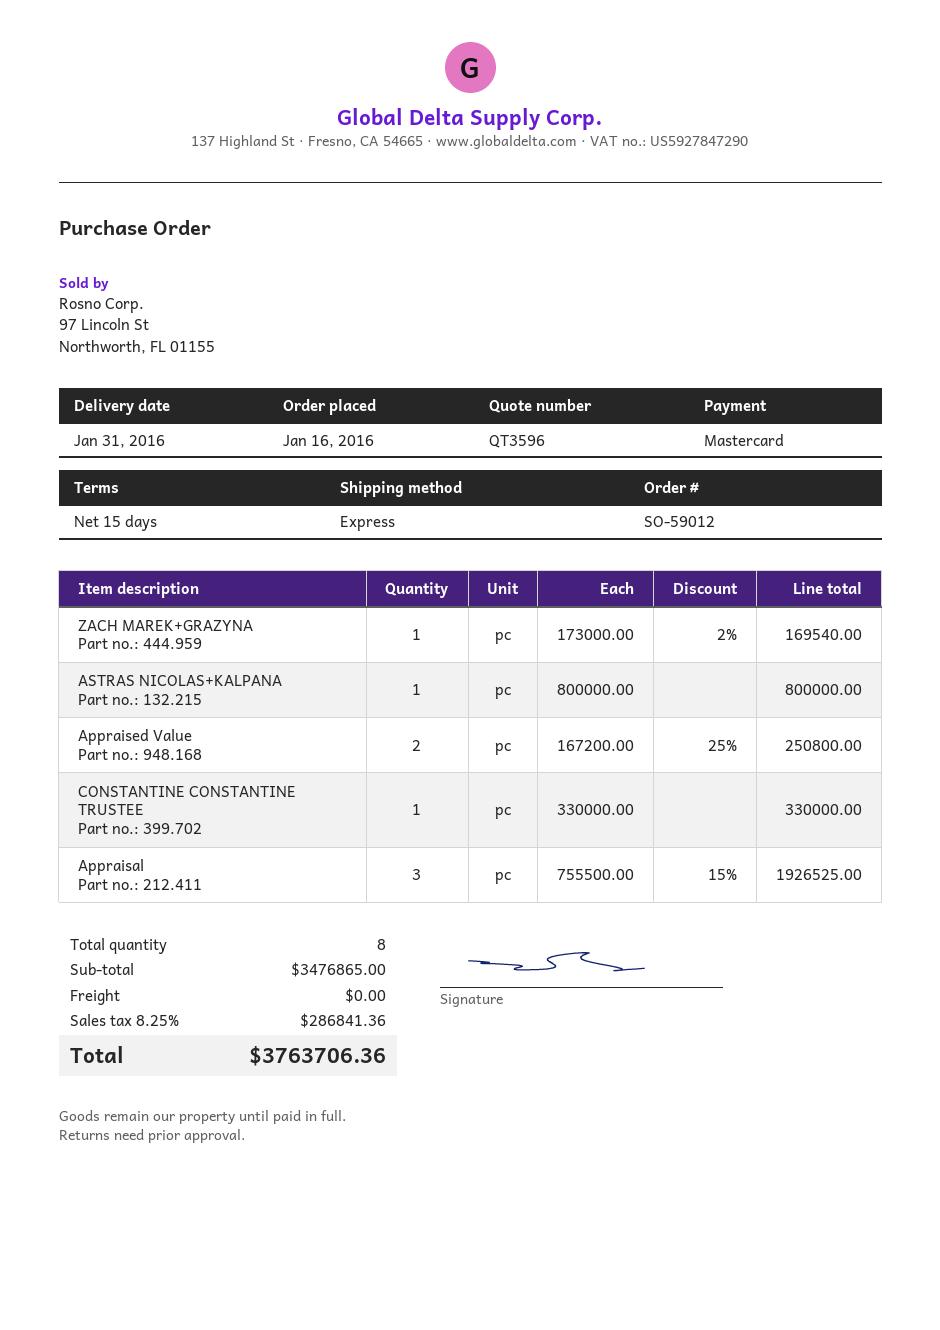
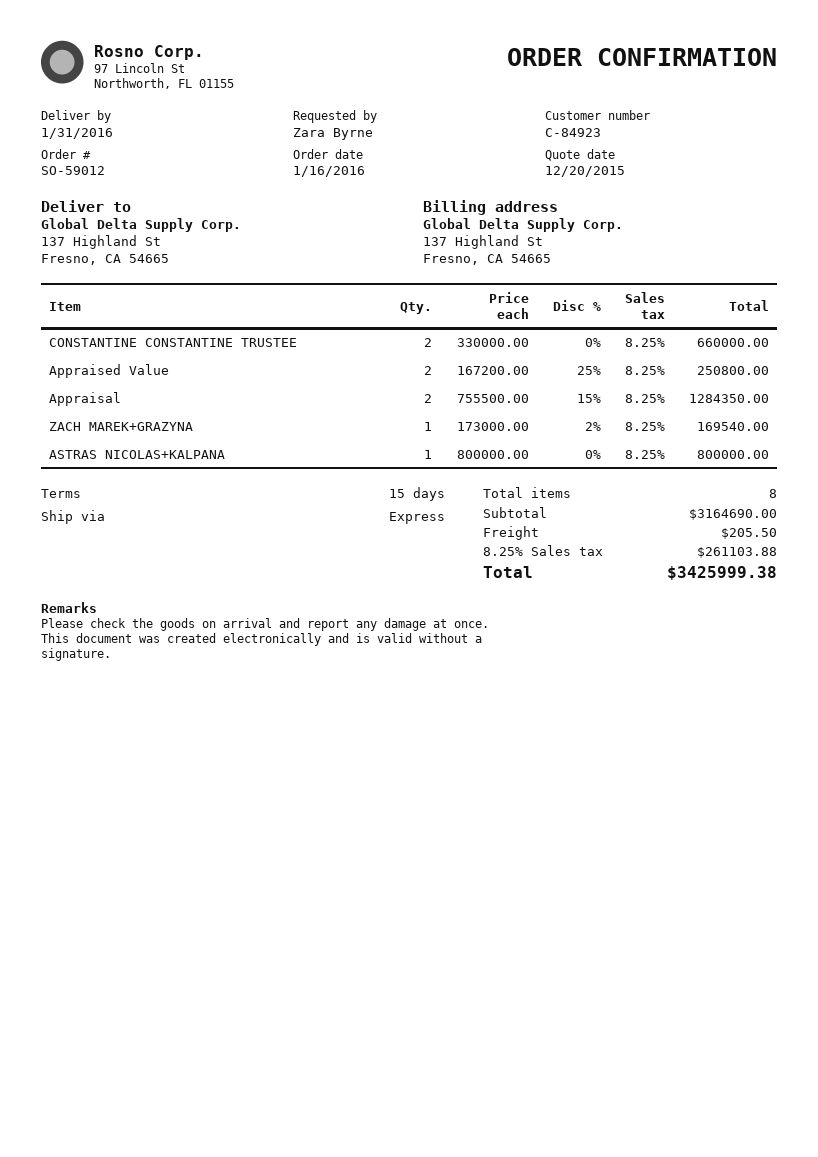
CONSTANTINE CONSTANTINE TRUSTEE: 1 x 330000.00 = 330000.00 -> 2 x 330000.00 = 660000.00
Appraisal: 3 x 755500.00 - 15% = 1926525.00 -> 2 x 755500.00 - 15% = 1284350.00
subtotal: 3476865.00 -> 3164690.00
shipping: 0.00 -> 205.50
tax: 8.25% = 286841.36 -> 8.25% = 261103.88
total: 3763706.36 -> 3425999.38

